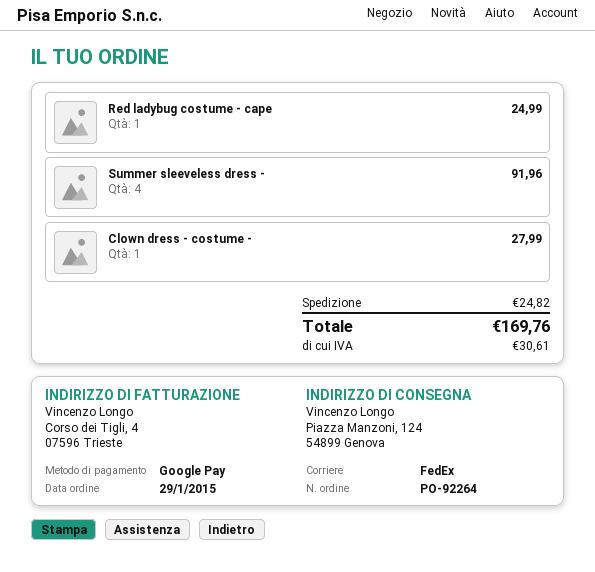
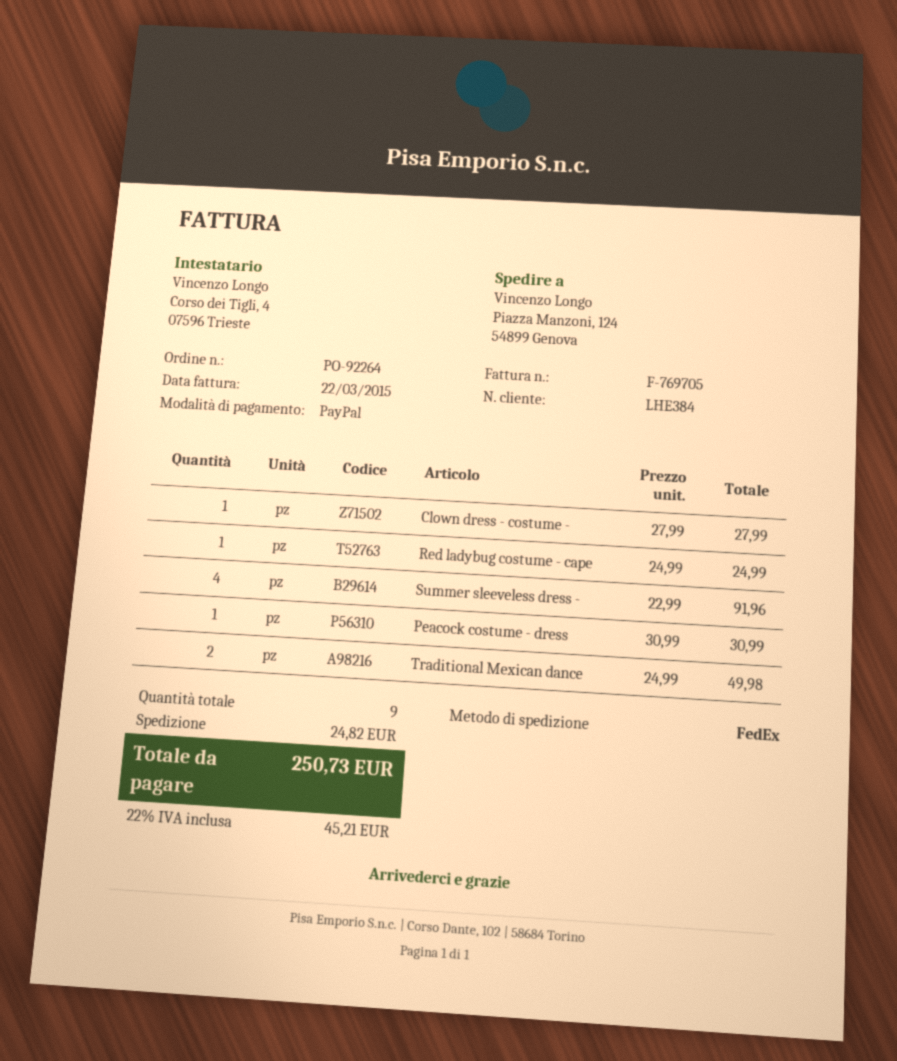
payment method: Google Pay -> PayPal
Peacock costume - dress: none -> 1 for 30.99
Traditional Mexican dance: none -> 2 for 49.98
tax: 30.61 -> 45.21
total: 169.76 -> 250.73

